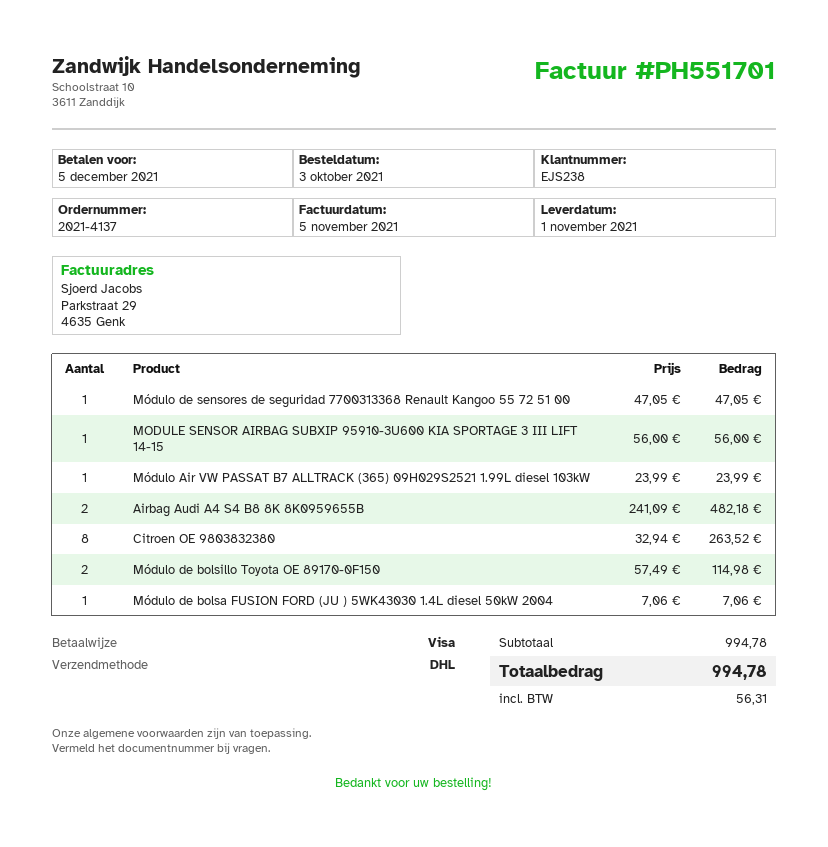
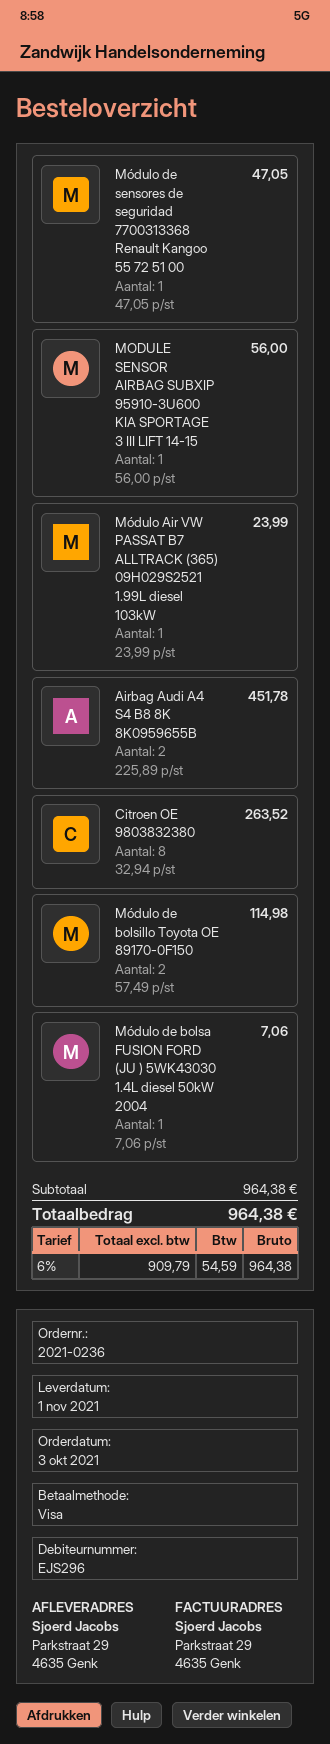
order number: 2021-4137 -> 2021-0236
customer number: EJS238 -> EJS296
Airbag Audi A4 S4 B8 8K 8K0959655B: 2 x 241.09 = 482.18 -> 2 x 225.89 = 451.78
subtotal: 994.78 -> 964.38
tax: 56.31 -> 54.59
total: 994.78 -> 964.38

